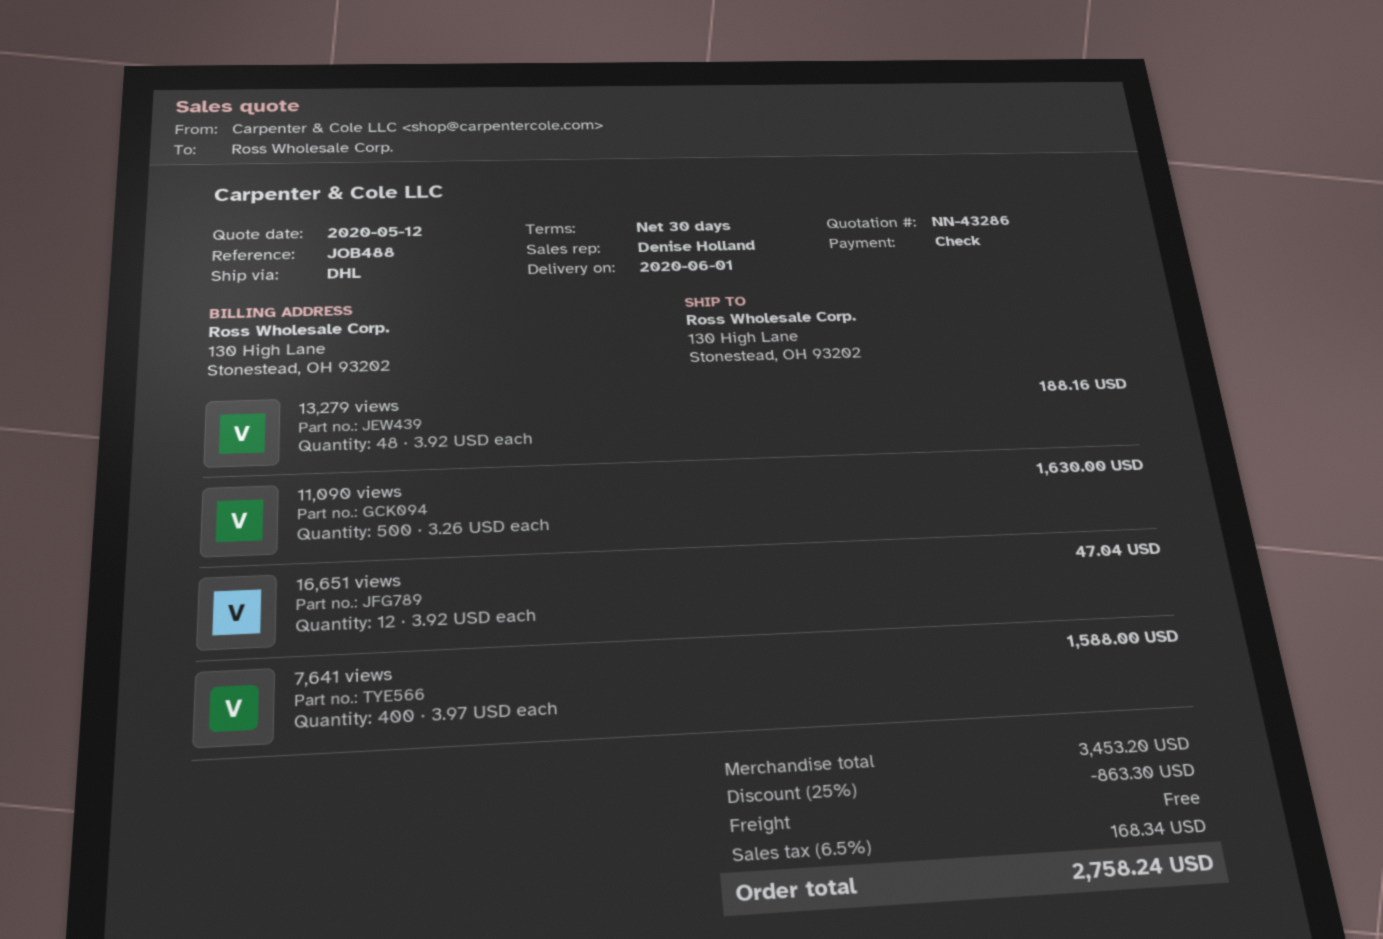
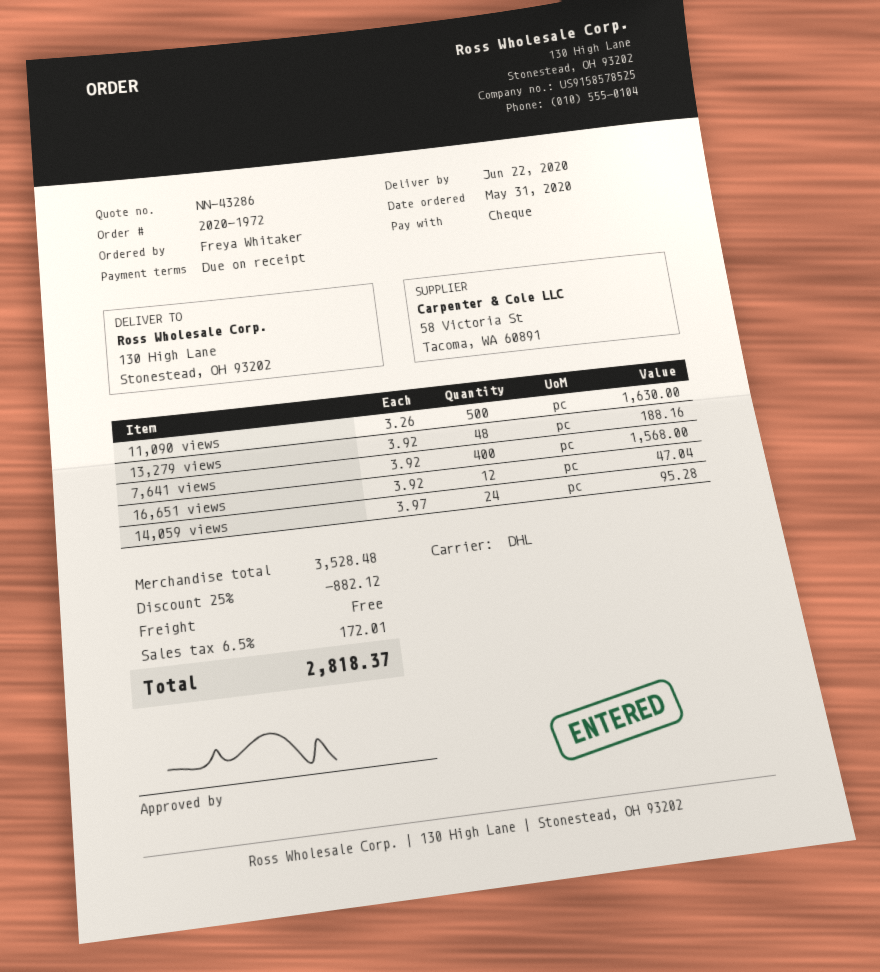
delivery date: 2020-06-01 -> 2020-06-22
payment terms: 30 days -> on receipt
7,641 views: 400 x 3.97 = 1588.00 -> 400 x 3.92 = 1568.00
14,059 views: none -> 24 x 3.97 = 95.28
subtotal: 3453.20 -> 3528.48
discount: 25% = 863.30 -> 25% = 882.12
tax: 6.5% = 168.34 -> 6.5% = 172.01
total: 2758.24 -> 2818.37

